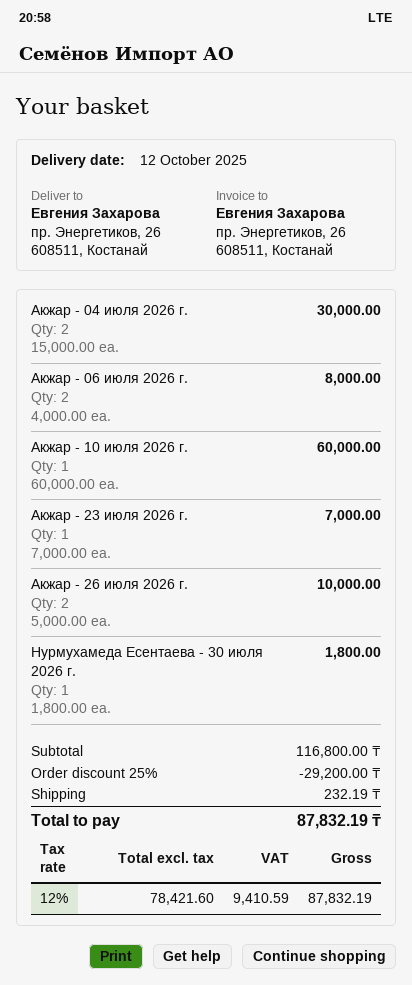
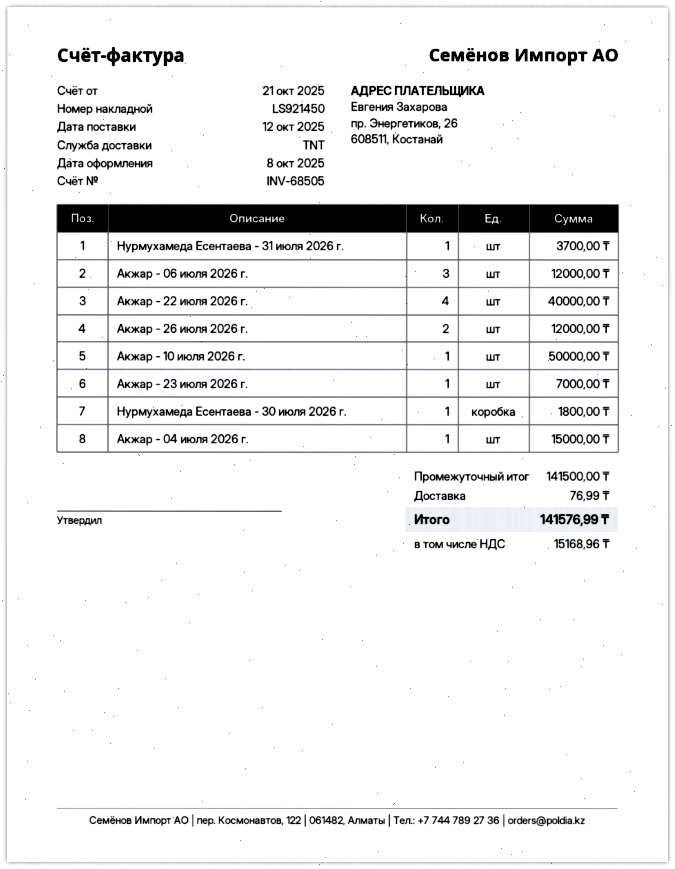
Акжар - 04 июля 2026 г.: 2 for 30000.00 -> 1 for 15000.00
Акжар - 06 июля 2026 г.: 2 for 8000.00 -> 3 for 12000.00
Акжар - 10 июля 2026 г.: 1 for 60000.00 -> 1 for 50000.00
Акжар - 26 июля 2026 г.: 2 for 10000.00 -> 2 for 12000.00
Нурмухамеда Есентаева - 31 июля 2026 г.: none -> 1 for 3700.00
Акжар - 22 июля 2026 г.: none -> 4 for 40000.00
subtotal: 116800.00 -> 141500.00
discount: 25% = 29200.00 -> none
shipping: 232.19 -> 76.99
tax: 9410.59 -> 15168.96
total: 87832.19 -> 141576.99

